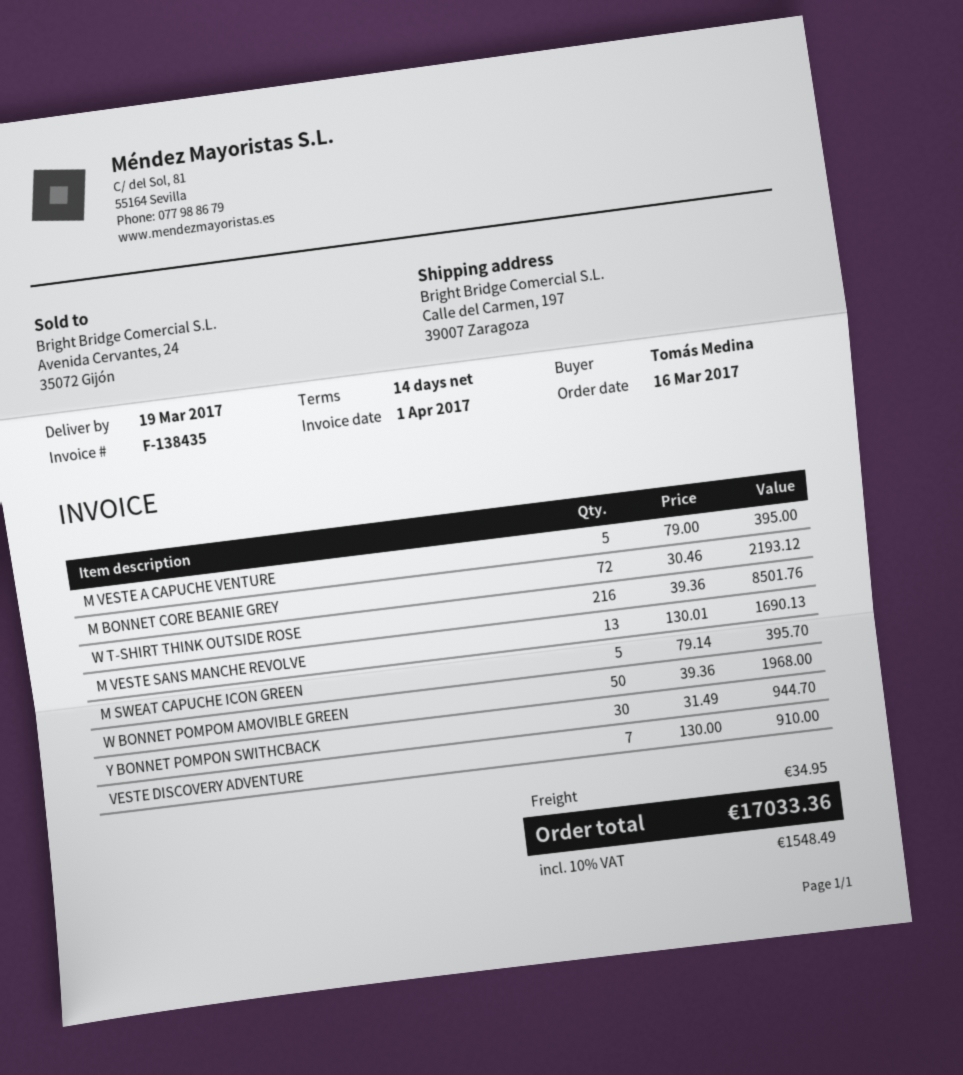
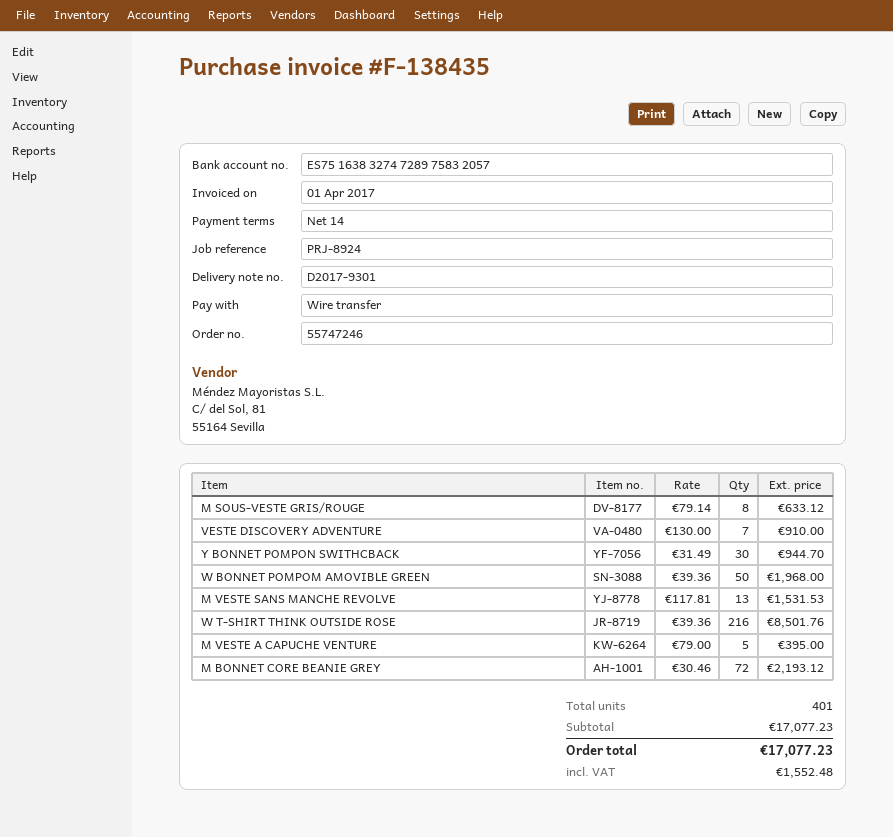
M VESTE SANS MANCHE REVOLVE: 13 x 130.01 = 1690.13 -> 13 x 117.81 = 1531.53
M SWEAT CAPUCHE ICON GREEN: 5 x 79.14 = 395.70 -> none
M SOUS-VESTE GRIS/ROUGE: none -> 8 x 79.14 = 633.12
shipping: 34.95 -> none
tax: 1548.49 -> 1552.48
total: 17033.36 -> 17077.23

